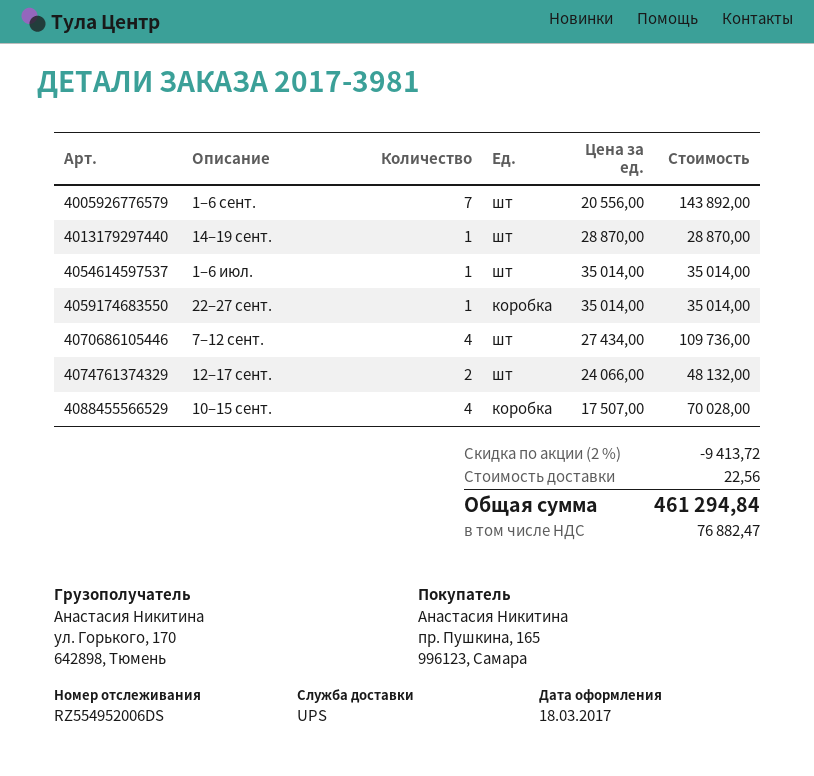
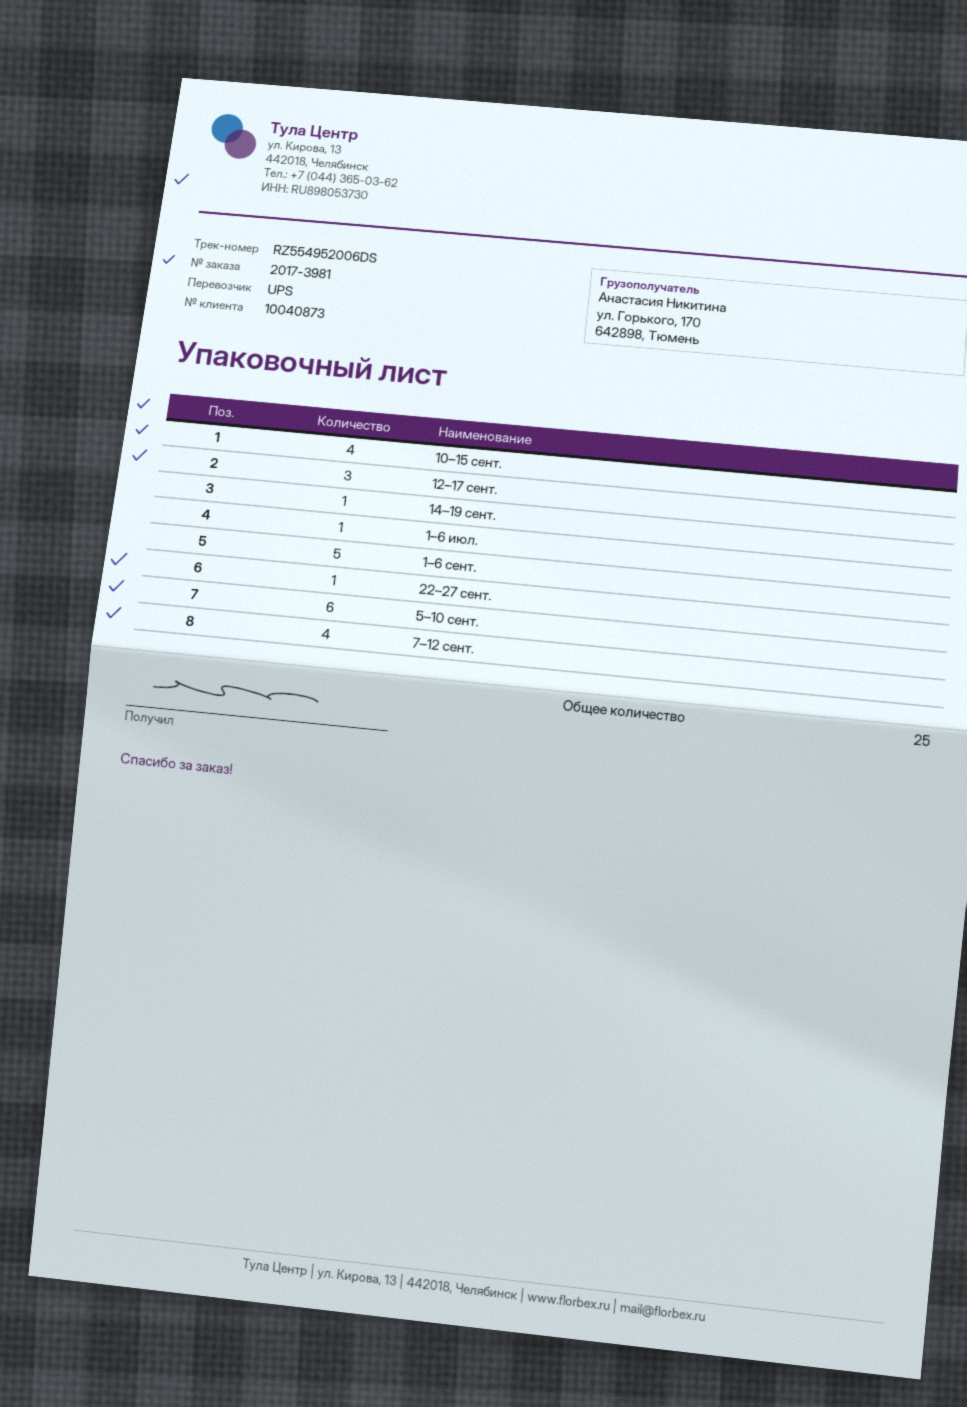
1–6 сент.: 7 -> 5
12–17 сент.: 2 -> 3
5–10 сент.: none -> 6

